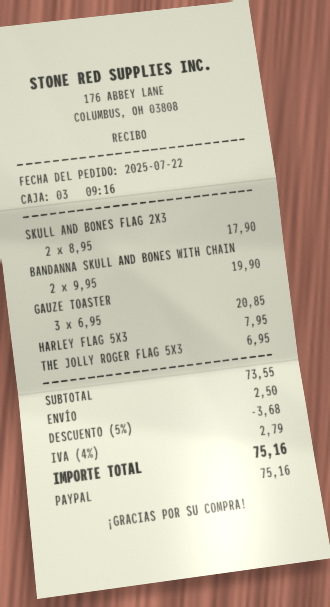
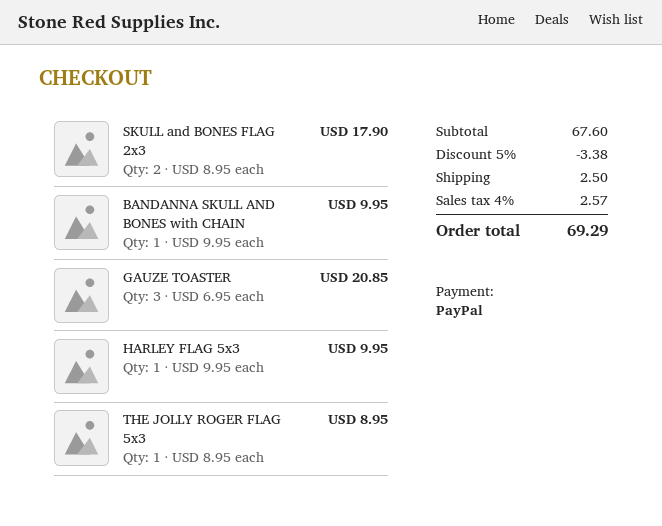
BANDANNA SKULL AND BONES WITH CHAIN: 2 x 9.95 = 19.90 -> 1 x 9.95 = 9.95
HARLEY FLAG 5X3: 1 x 7.95 = 7.95 -> 1 x 9.95 = 9.95
THE JOLLY ROGER FLAG 5X3: 1 x 6.95 = 6.95 -> 1 x 8.95 = 8.95
subtotal: 73.55 -> 67.60
discount: 5% = 3.68 -> 5% = 3.38
tax: 4% = 2.79 -> 4% = 2.57
total: 75.16 -> 69.29

